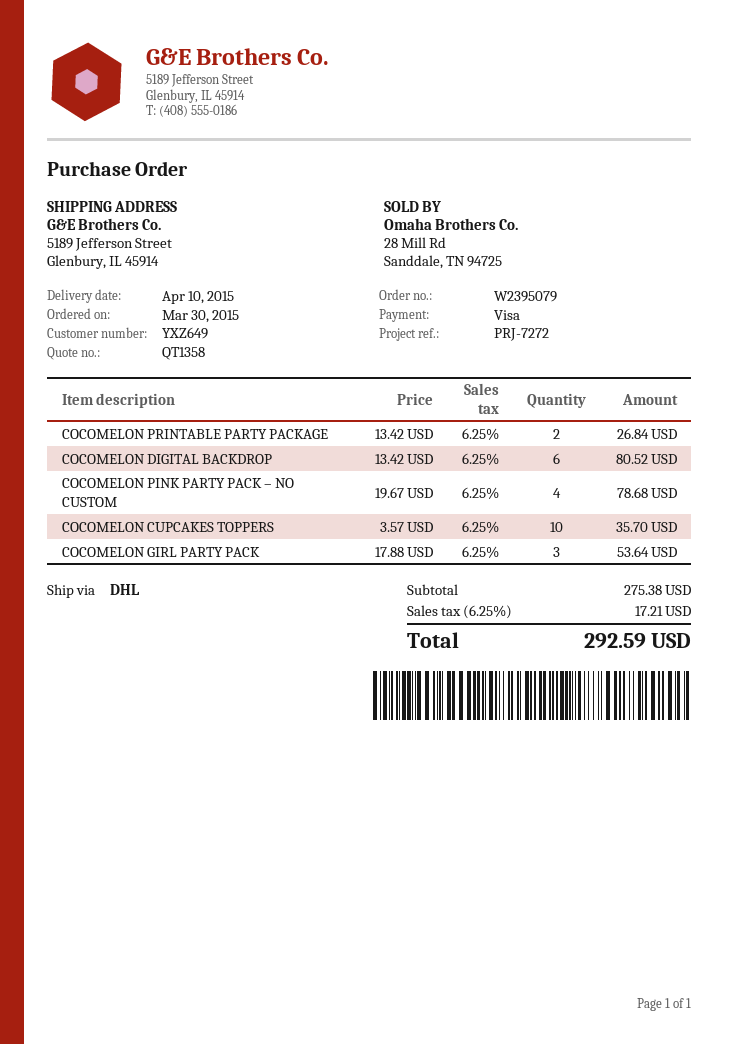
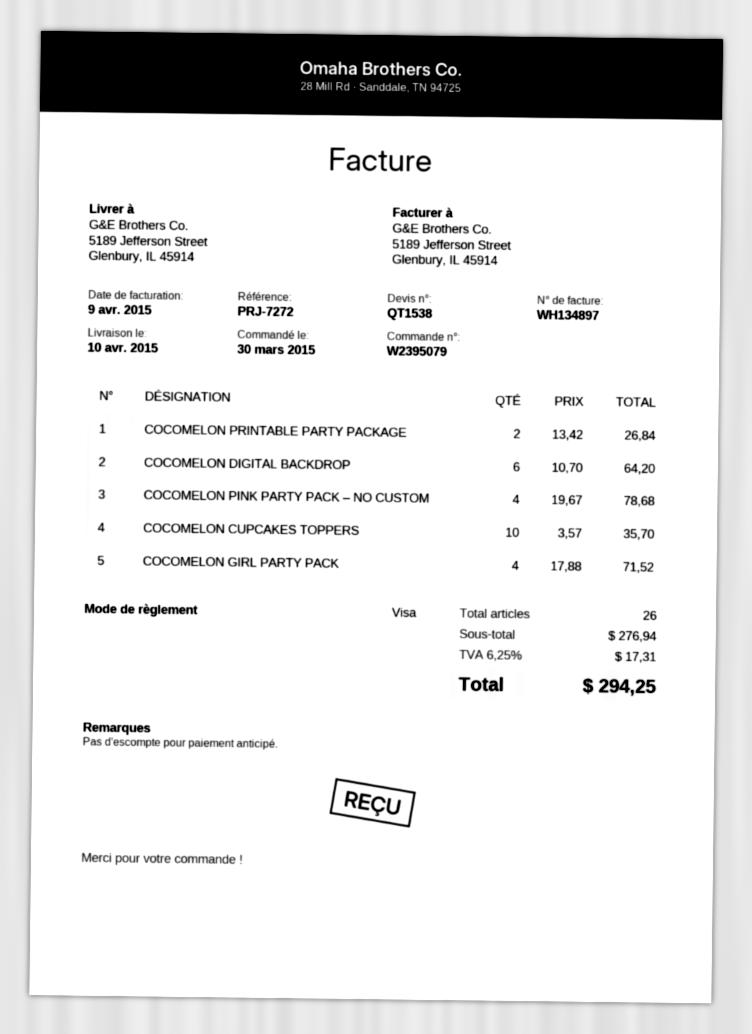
quote number: QT1358 -> QT1538
COCOMELON DIGITAL BACKDROP: 6 x 13.42 = 80.52 -> 6 x 10.70 = 64.20
COCOMELON GIRL PARTY PACK: 3 x 17.88 = 53.64 -> 4 x 17.88 = 71.52
subtotal: 275.38 -> 276.94
tax: 6.25% = 17.21 -> 6.25% = 17.31
total: 292.59 -> 294.25

